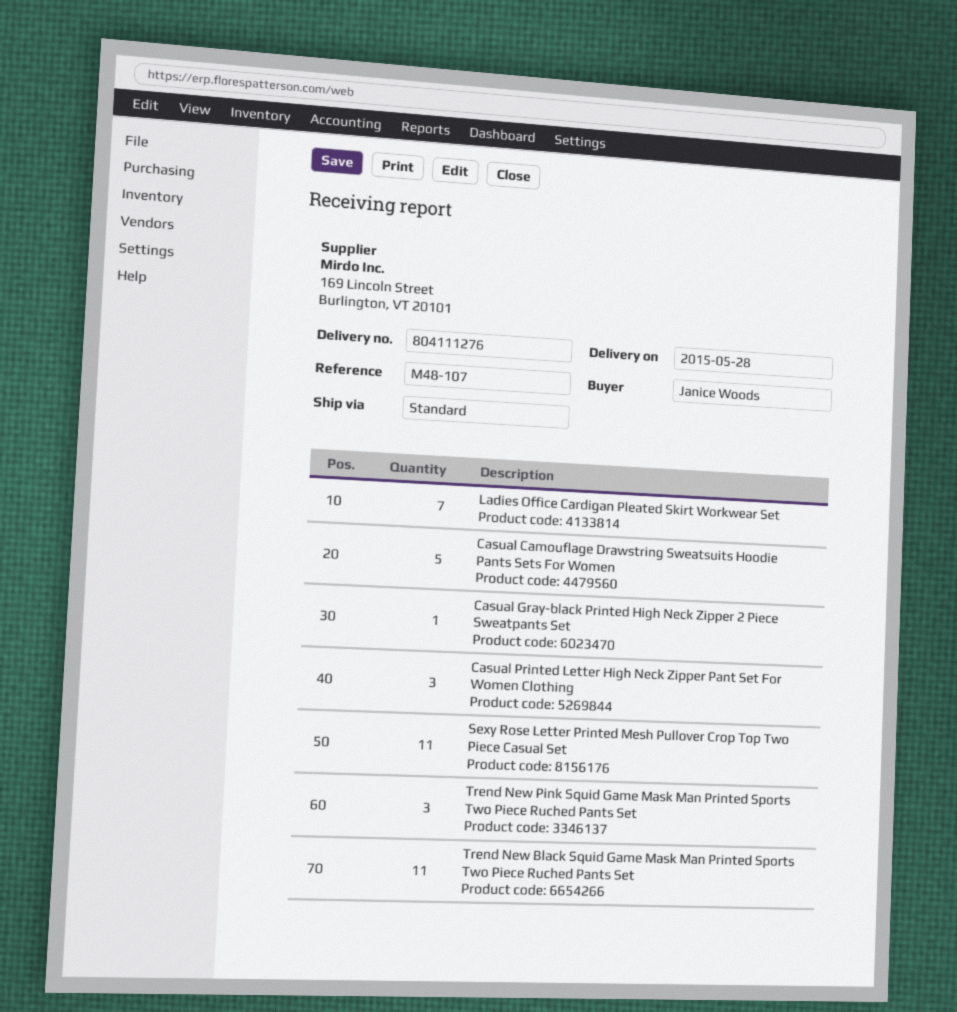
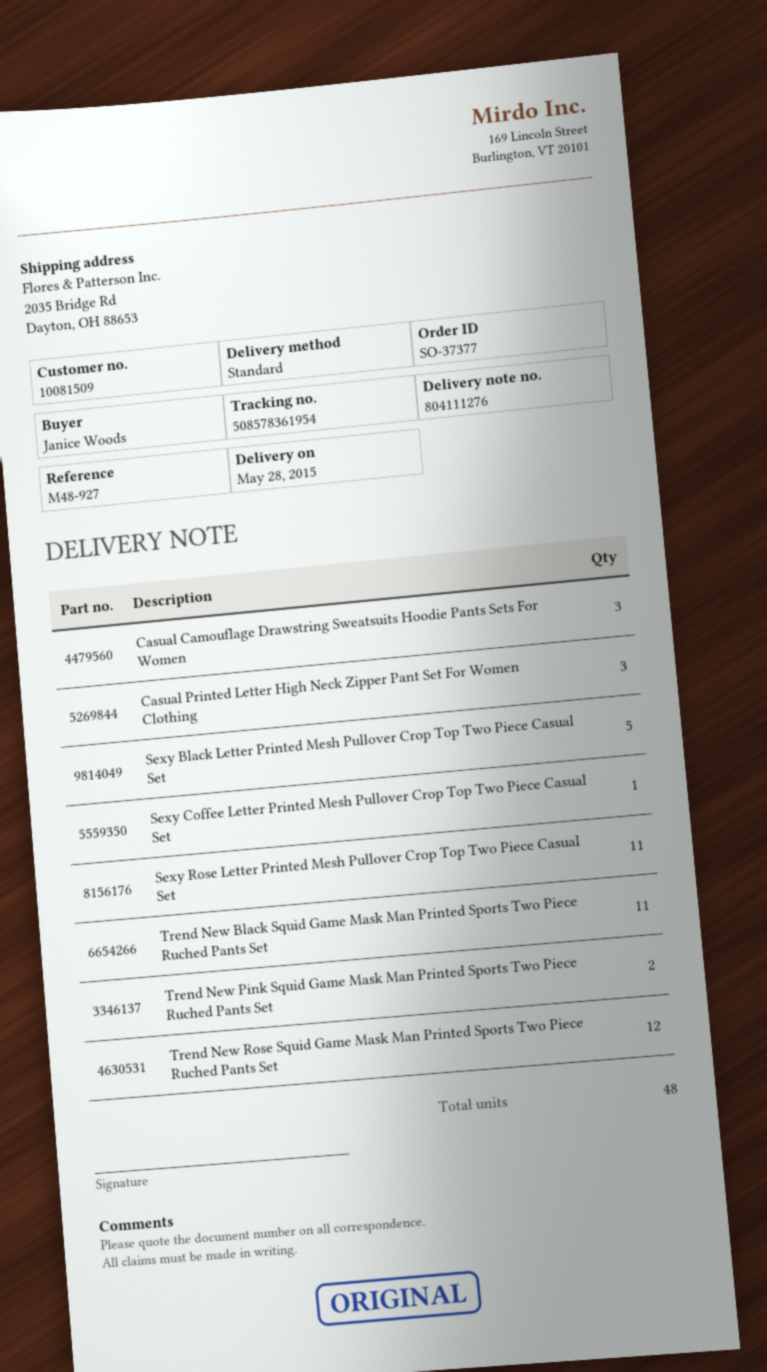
reference: M48-107 -> M48-927
Ladies Office Cardigan Pleated Skirt Workwear Set: 7 -> none
Casual Camouflage Drawstring Sweatsuits Hoodie Pants Sets For Women: 5 -> 3
Casual Gray-black Printed High Neck Zipper 2 Piece Sweatpants Set: 1 -> none
Trend New Pink Squid Game Mask Man Printed Sports Two Piece Ruched Pants Set: 3 -> 2
Sexy Black Letter Printed Mesh Pullover Crop Top Two Piece Casual Set: none -> 5
Sexy Coffee Letter Printed Mesh Pullover Crop Top Two Piece Casual Set: none -> 1
Trend New Rose Squid Game Mask Man Printed Sports Two Piece Ruched Pants Set: none -> 12

